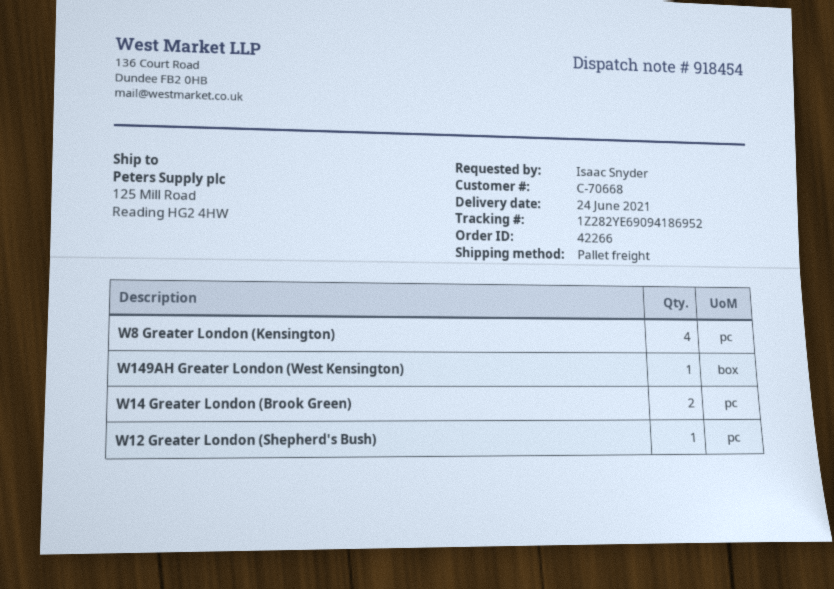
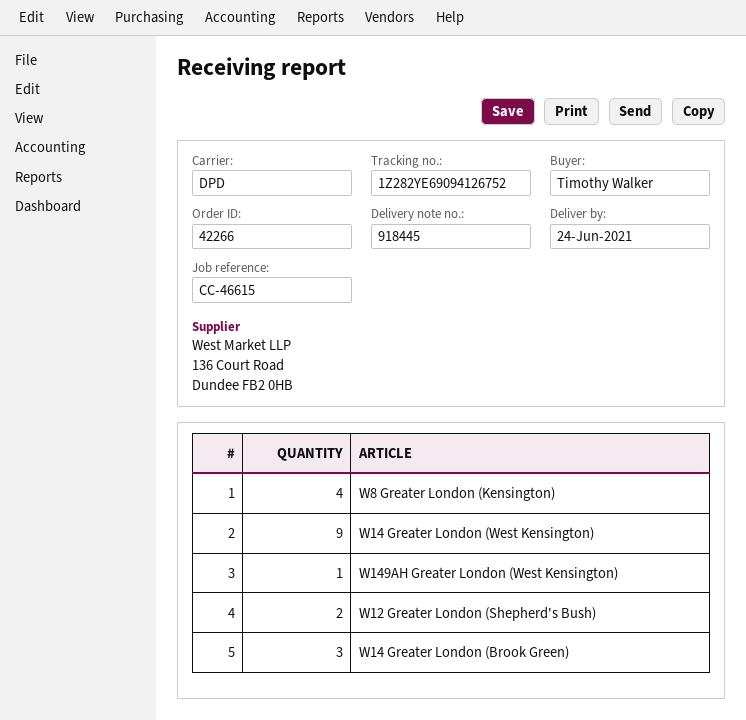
delivery note number: 918454 -> 918445
ordered by: Isaac Snyder -> Timothy Walker
shipping method: pallet freight -> DPD
tracking number: 1Z282YE69094186952 -> 1Z282YE69094126752
W14 Greater London (Brook Green): 2 -> 3
W12 Greater London (Shepherd's Bush): 1 -> 2
W14 Greater London (West Kensington): none -> 9

